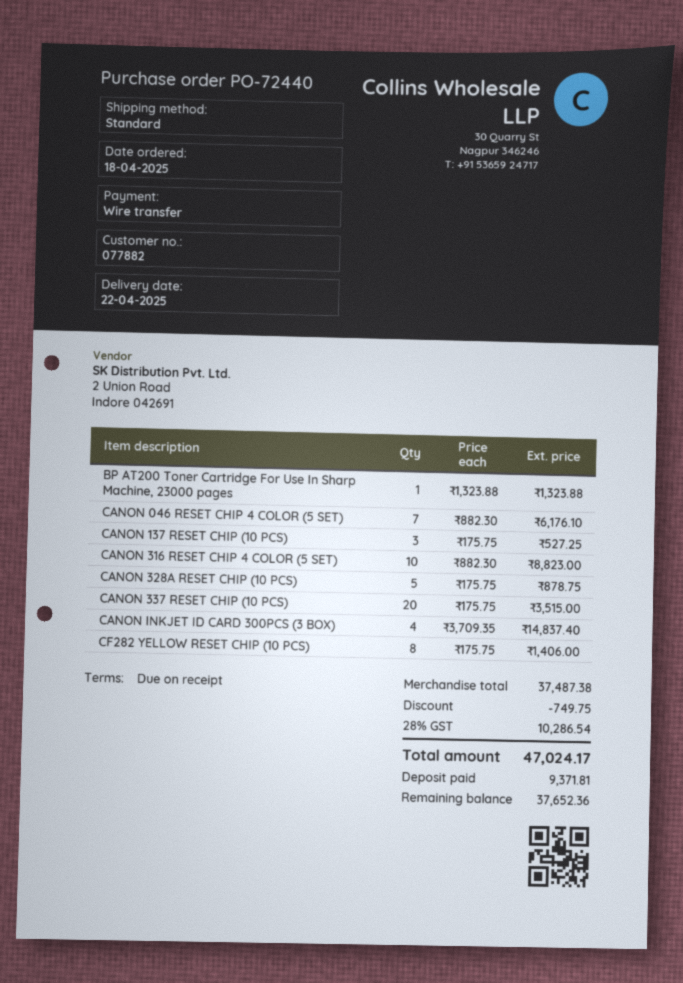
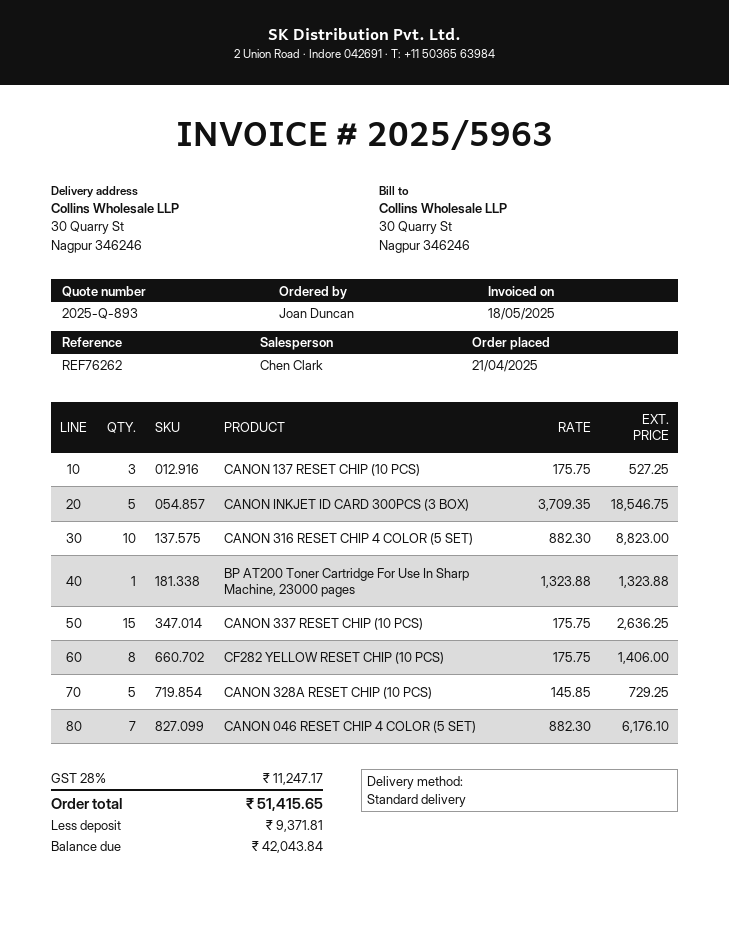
order date: 2025-04-18 -> 2025-04-21
CANON 328A RESET CHIP (10 PCS): 5 x 175.75 = 878.75 -> 5 x 145.85 = 729.25
CANON 337 RESET CHIP (10 PCS): 20 x 175.75 = 3515.00 -> 15 x 175.75 = 2636.25
CANON INKJET ID CARD 300PCS (3 BOX): 4 x 3709.35 = 14837.40 -> 5 x 3709.35 = 18546.75
discount: 749.75 -> none
tax: 28% = 10286.54 -> 28% = 11247.17
total: 47024.17 -> 51415.65
balance: 37652.36 -> 42043.84

